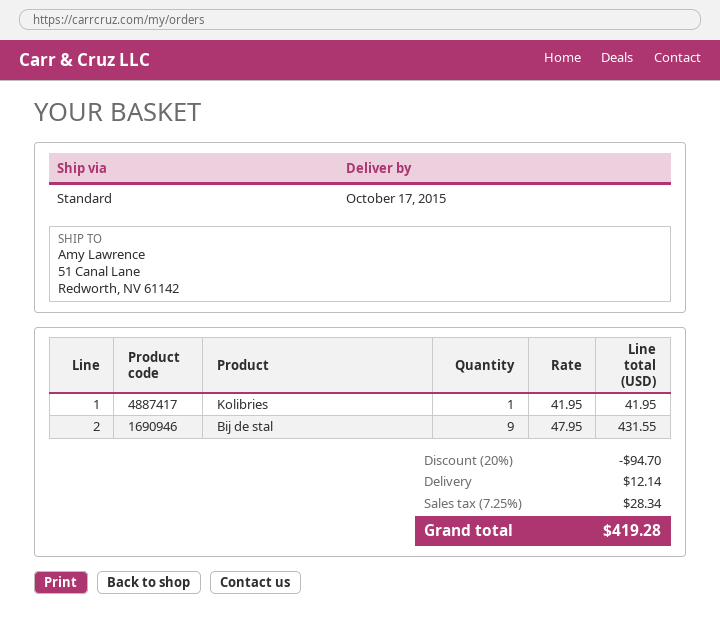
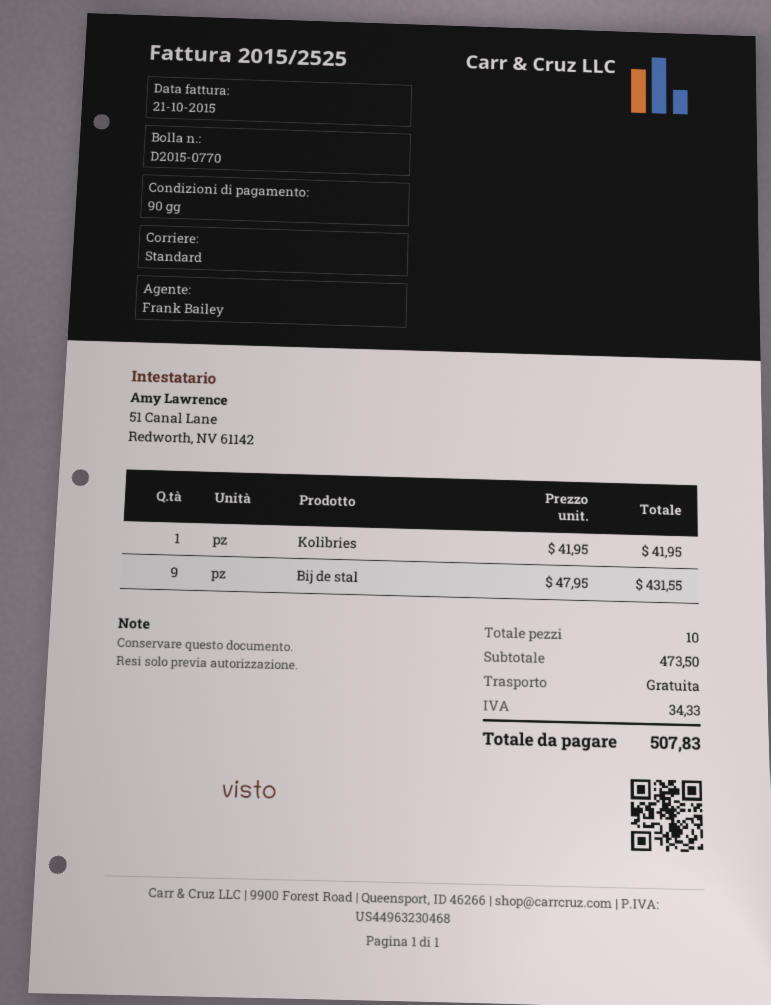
discount: 20% = 94.70 -> none
shipping: 12.14 -> 0.00
tax: 28.34 -> 34.33
total: 419.28 -> 507.83

